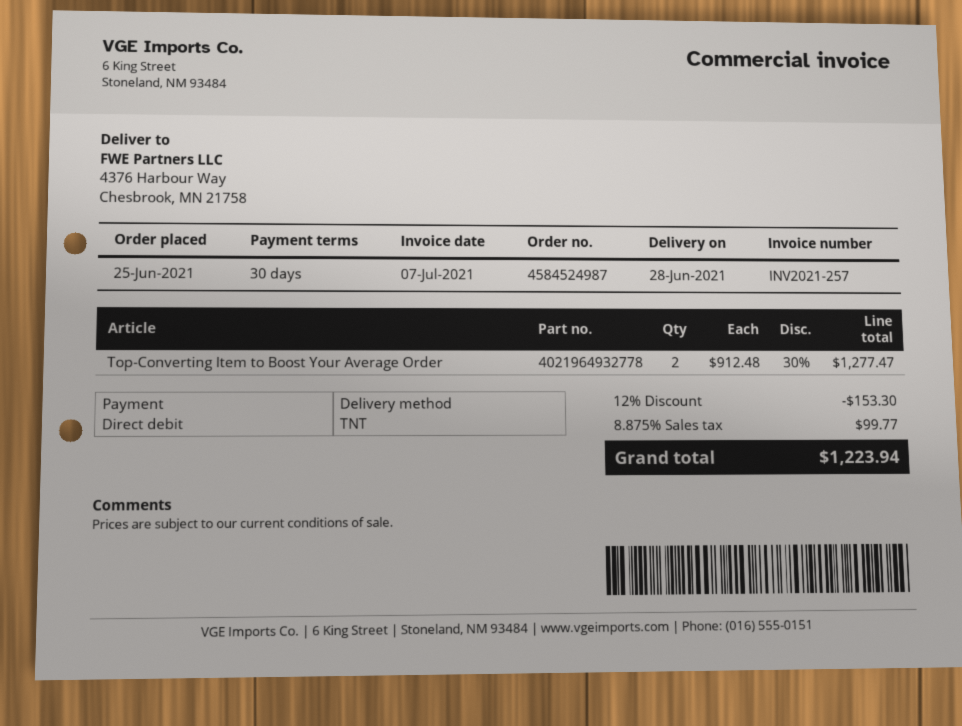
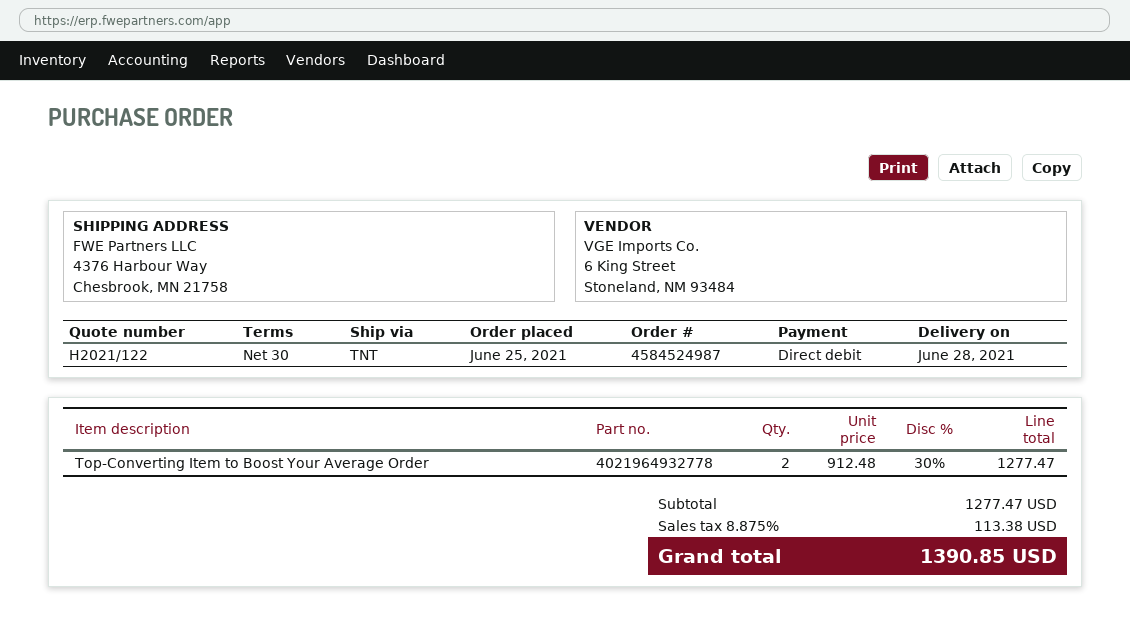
discount: 12% = 153.30 -> none
tax: 8.875% = 99.77 -> 8.875% = 113.38
total: 1223.94 -> 1390.85

